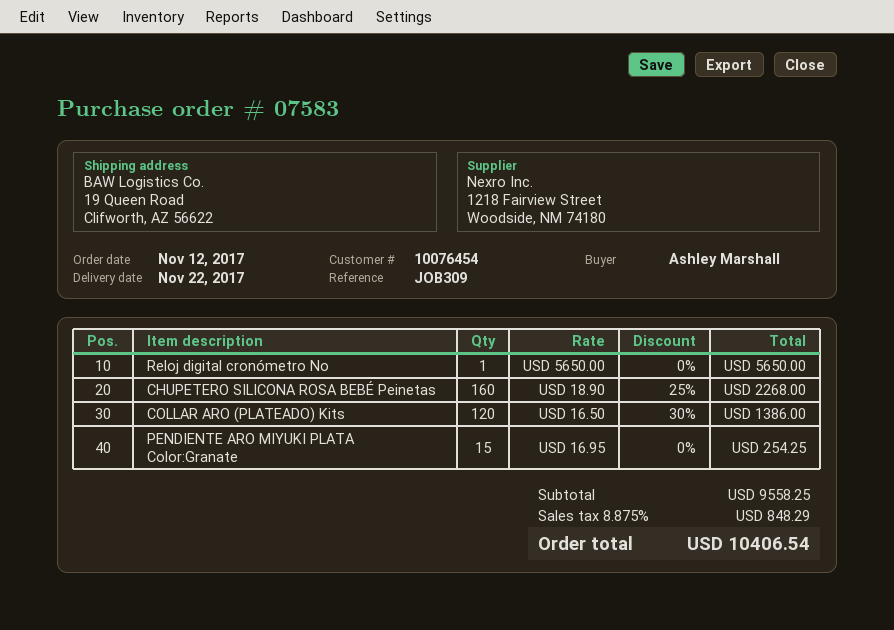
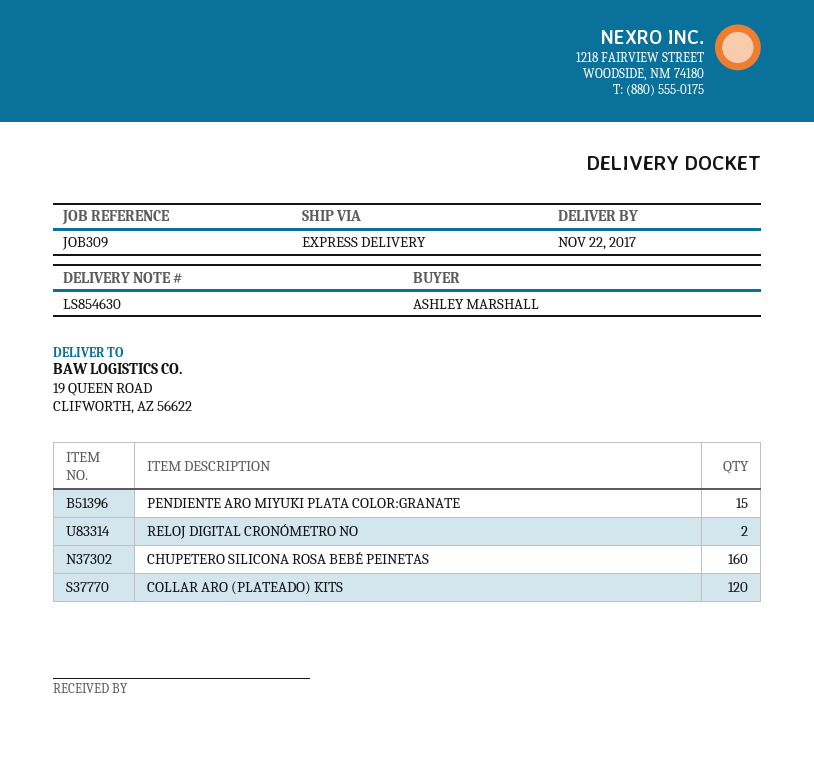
Reloj digital cronómetro No: 1 -> 2

